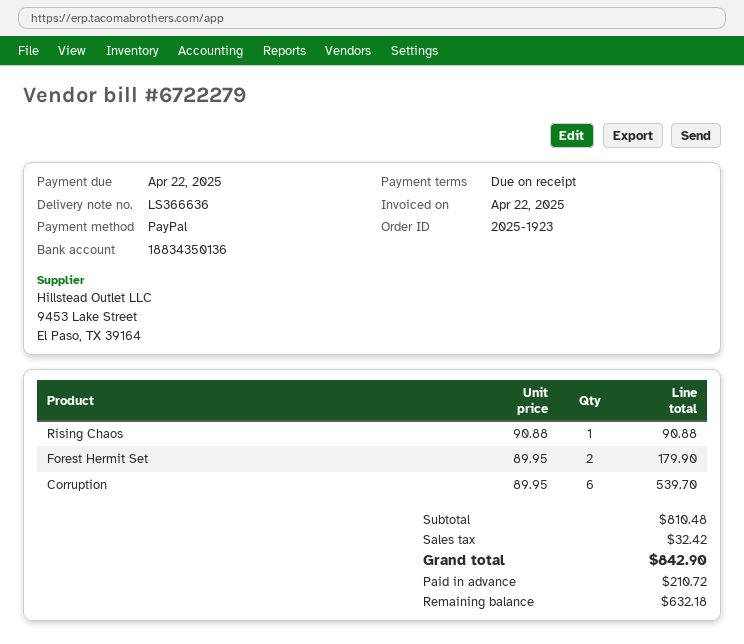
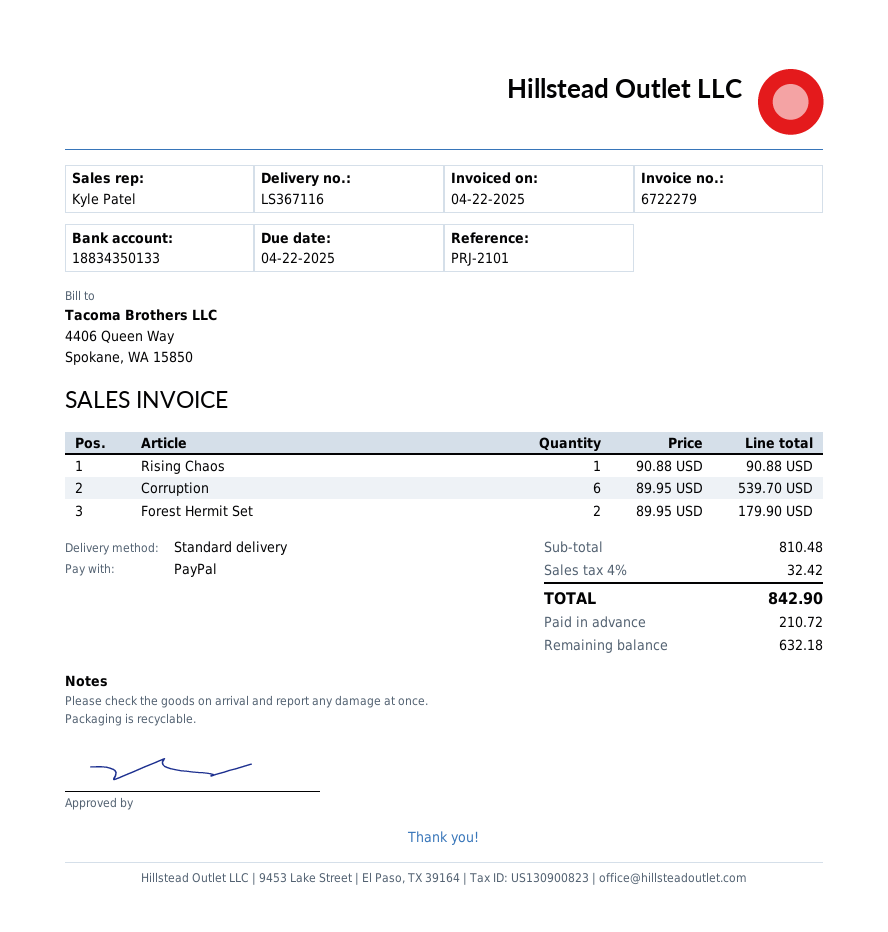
delivery note number: LS366636 -> LS367116
bank account: 18834350136 -> 18834350133

